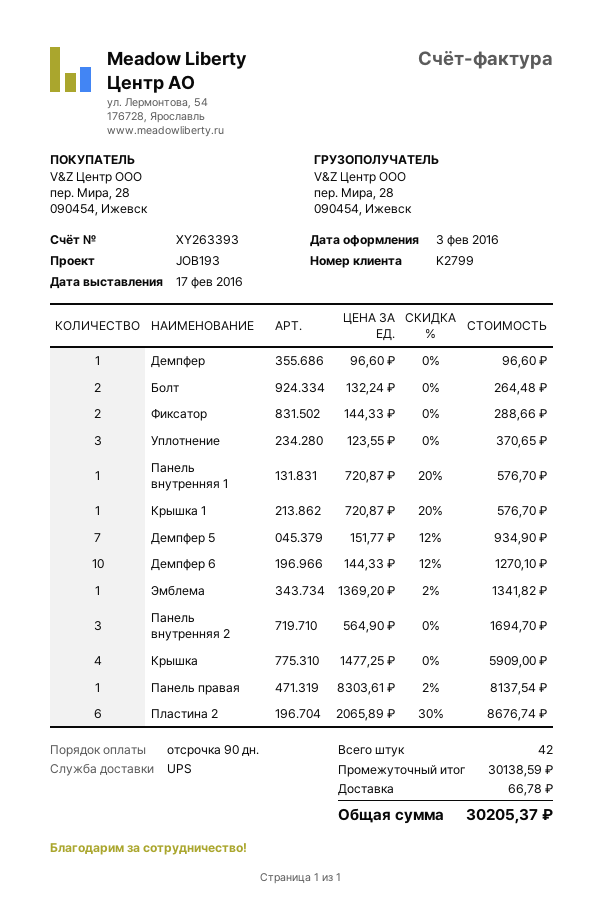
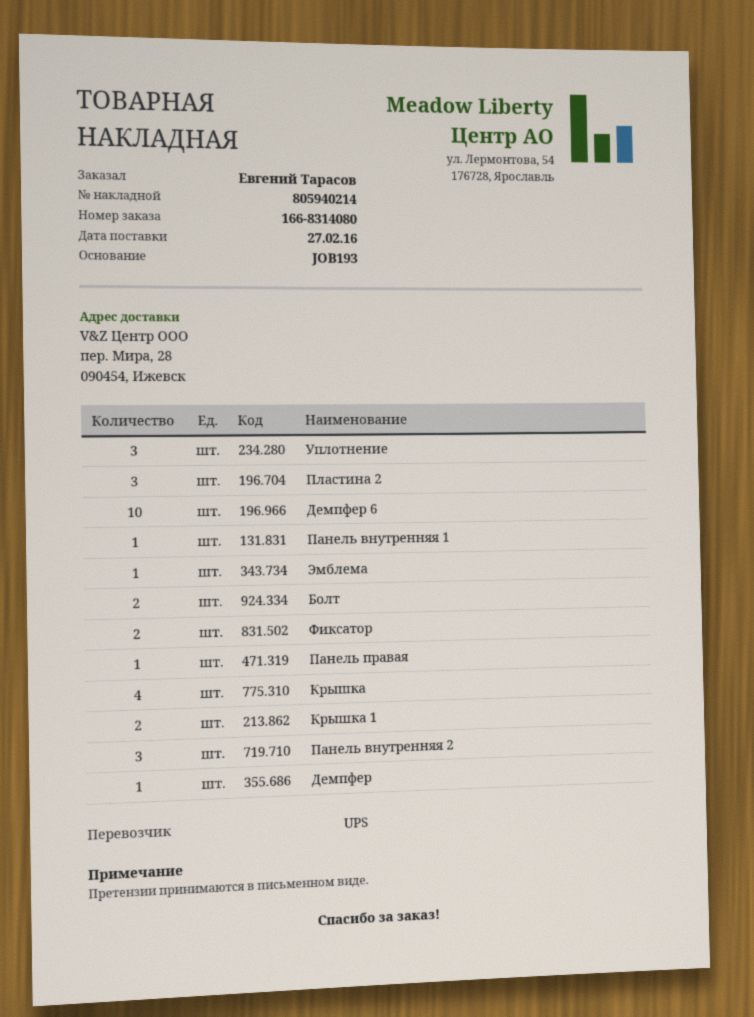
Крышка 1: 1 -> 2
Демпфер 5: 7 -> none
Пластина 2: 6 -> 3

